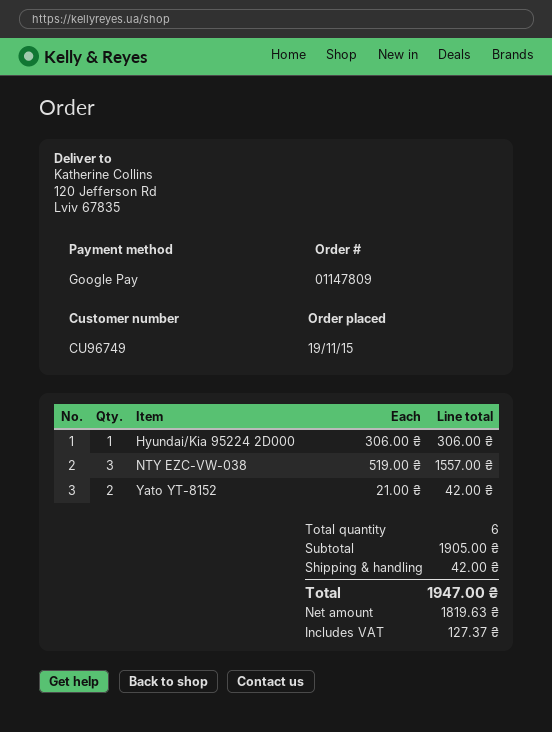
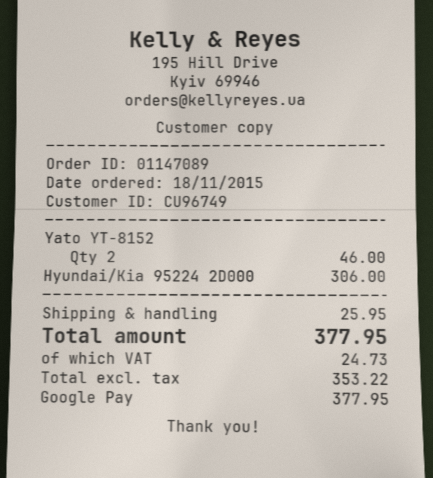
order number: 01147809 -> 01147089
order date: 2015-11-19 -> 2015-11-18
NTY EZC-VW-038: 3 for 1557.00 -> none
Yato YT-8152: 2 for 42.00 -> 2 for 46.00
shipping: 42.00 -> 25.95
net: 1819.63 -> 353.22
tax: 127.37 -> 24.73
total: 1947.00 -> 377.95

